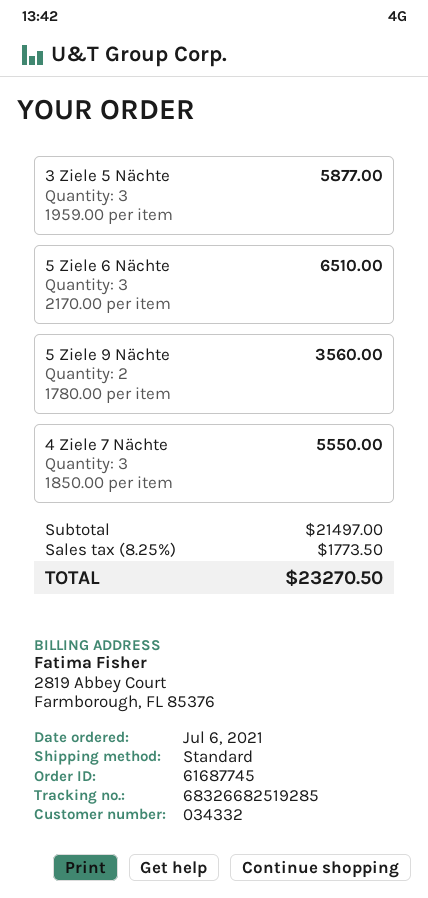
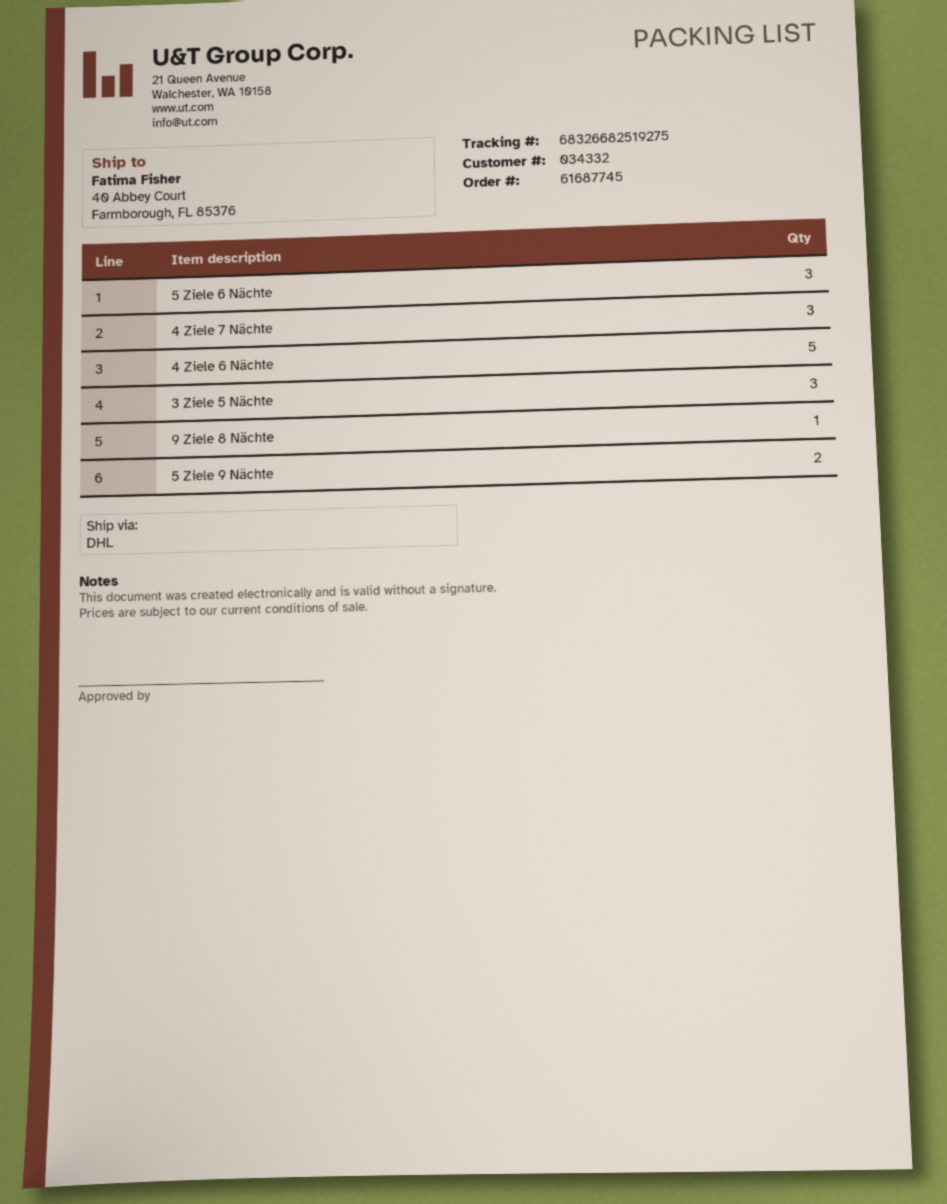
shipping method: standard -> DHL
tracking number: 68326682519285 -> 68326682519275
4 Ziele 6 Nächte: none -> 5
9 Ziele 8 Nächte: none -> 1

